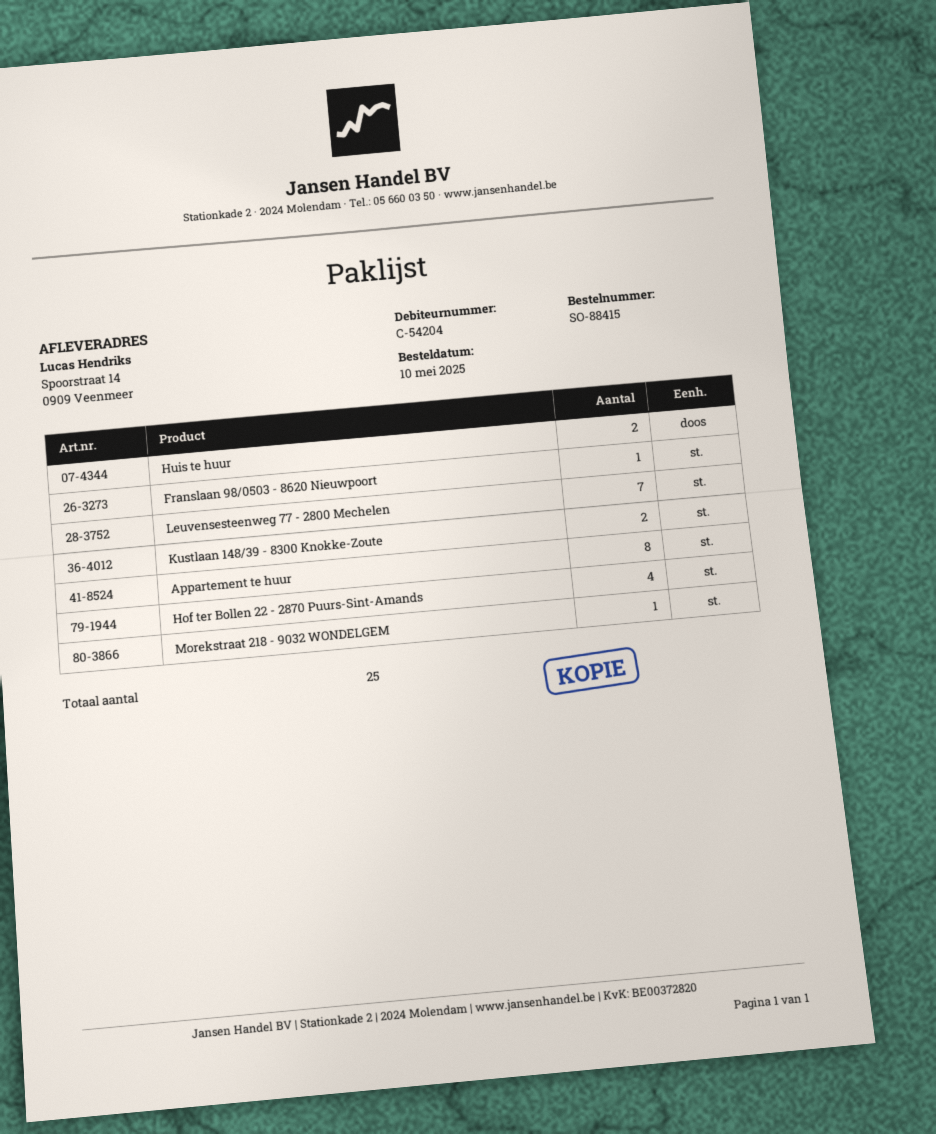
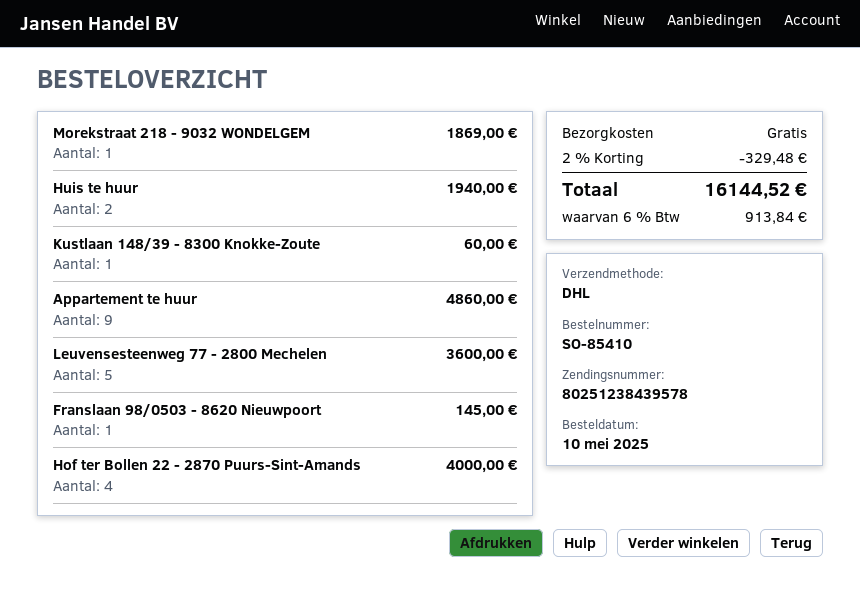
order number: SO-88415 -> SO-85410
Leuvensesteenweg 77 - 2800 Mechelen: 7 -> 5
Kustlaan 148/39 - 8300 Knokke-Zoute: 2 -> 1
Appartement te huur: 8 -> 9

